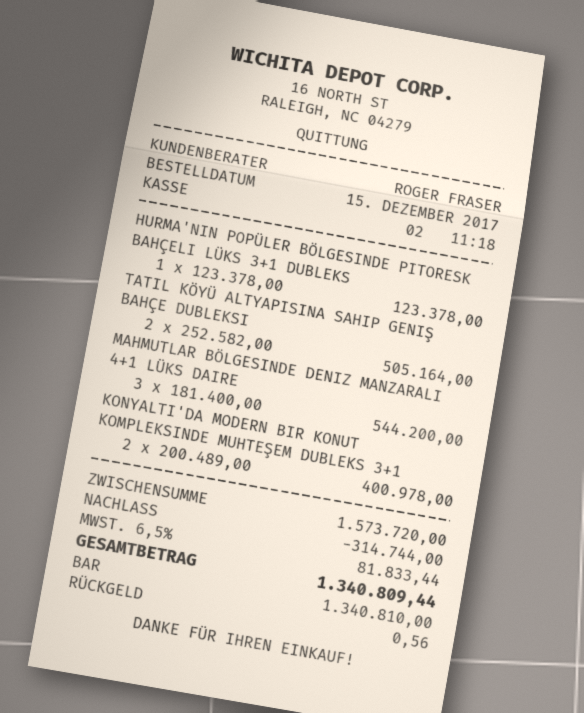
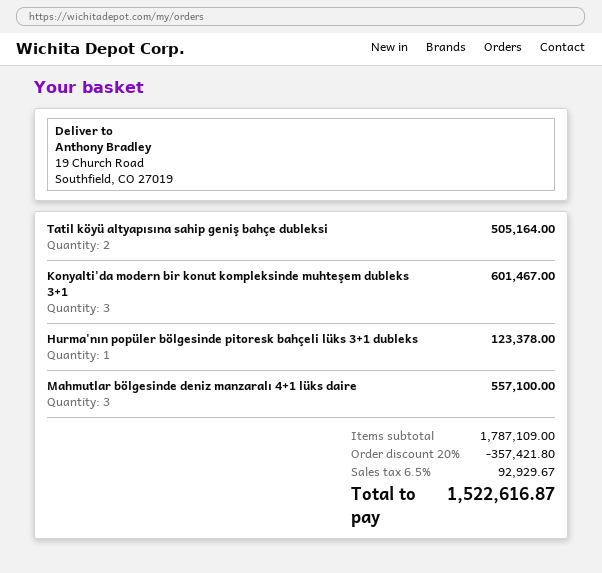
MAHMUTLAR BÖLGESINDE DENIZ MANZARALI 4+1 LÜKS DAIRE: 3 for 544200.00 -> 3 for 557100.00
KONYALTI'DA MODERN BIR KONUT KOMPLEKSINDE MUHTEŞEM DUBLEKS 3+1: 2 for 400978.00 -> 3 for 601467.00
subtotal: 1573720.00 -> 1787109.00
discount: 314744.00 -> 357421.80
tax: 6.5% = 81833.44 -> 6.5% = 92929.67
total: 1340809.44 -> 1522616.87

